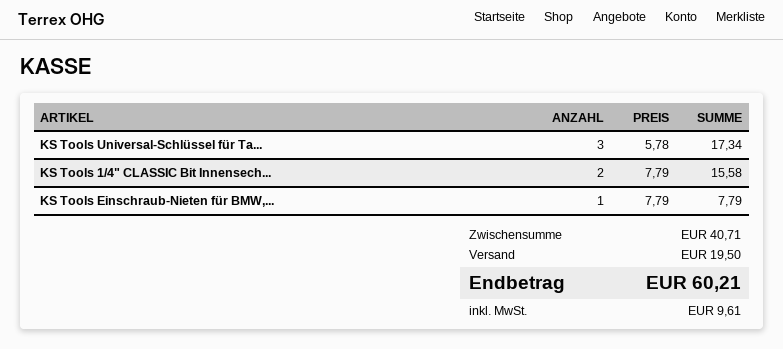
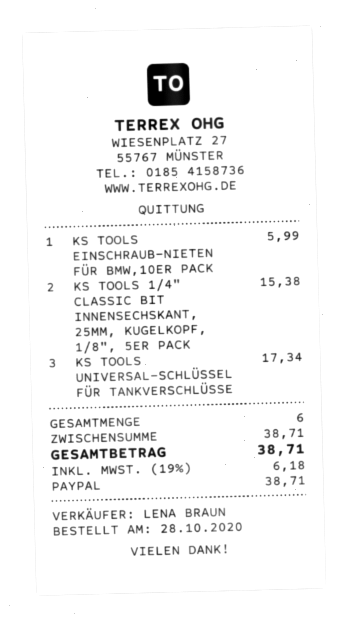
KS Tools 1/4" CLASSIC Bit Innensech...: 2 for 15.58 -> 2 for 15.38
KS Tools Einschraub-Nieten für BMW,...: 1 for 7.79 -> 1 for 5.99
subtotal: 40.71 -> 38.71
shipping: 19.50 -> none
tax: 9.61 -> 6.18
total: 60.21 -> 38.71

